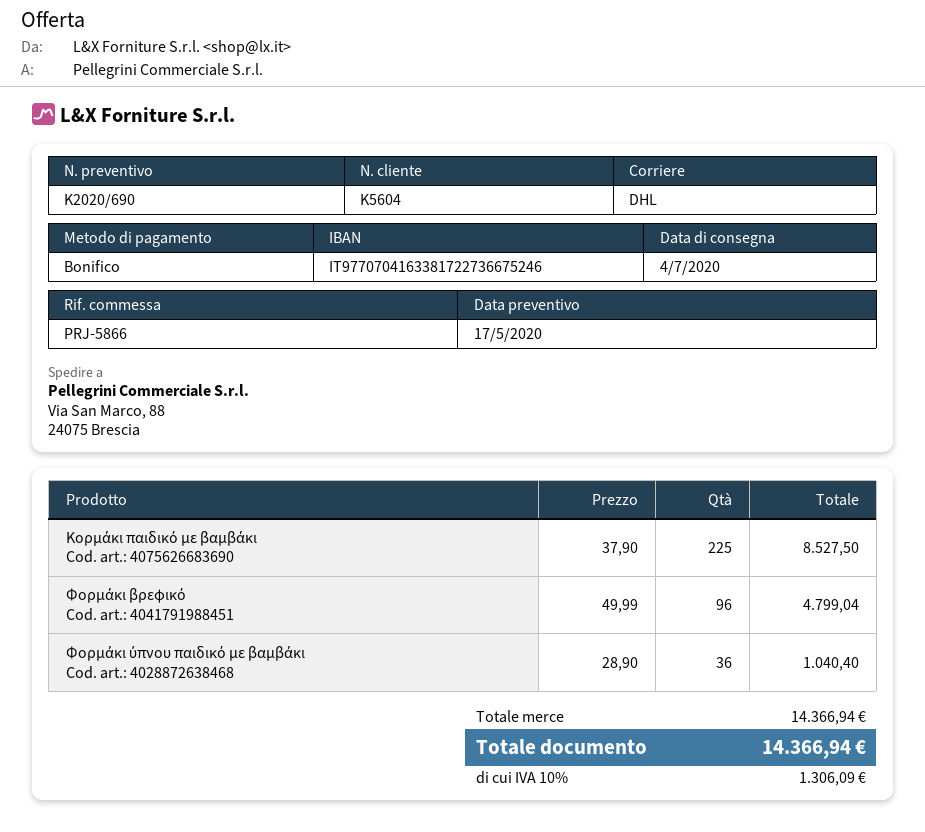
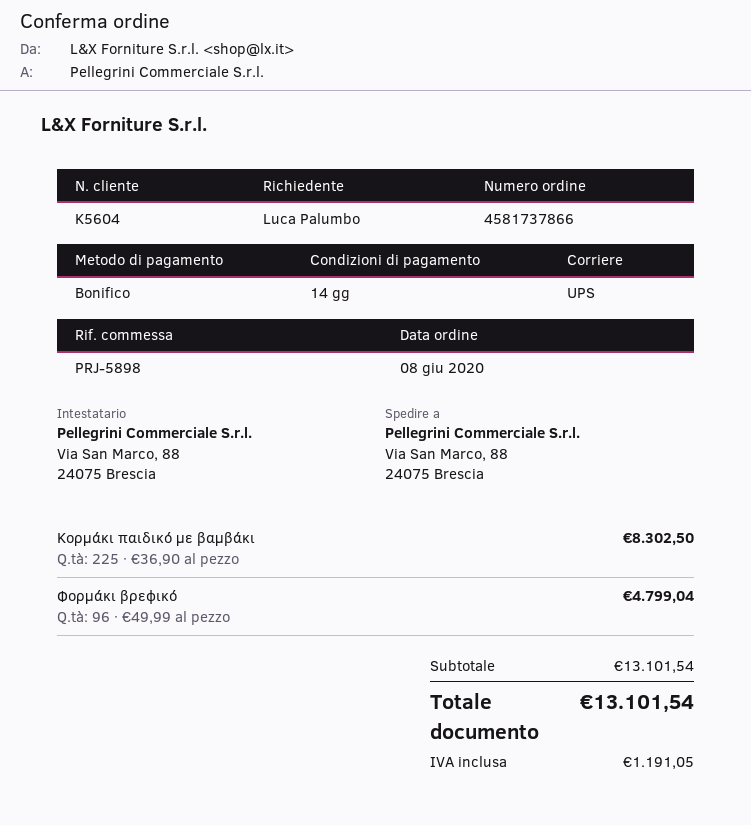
reference: PRJ-5866 -> PRJ-5898
shipping method: DHL -> UPS
Κορμάκι παιδικό με βαμβάκι: 225 x 37.90 = 8527.50 -> 225 x 36.90 = 8302.50
Φορμάκι ύπνου παιδικό με βαμβάκι: 36 x 28.90 = 1040.40 -> none
subtotal: 14366.94 -> 13101.54
tax: 1306.09 -> 1191.05
total: 14366.94 -> 13101.54

